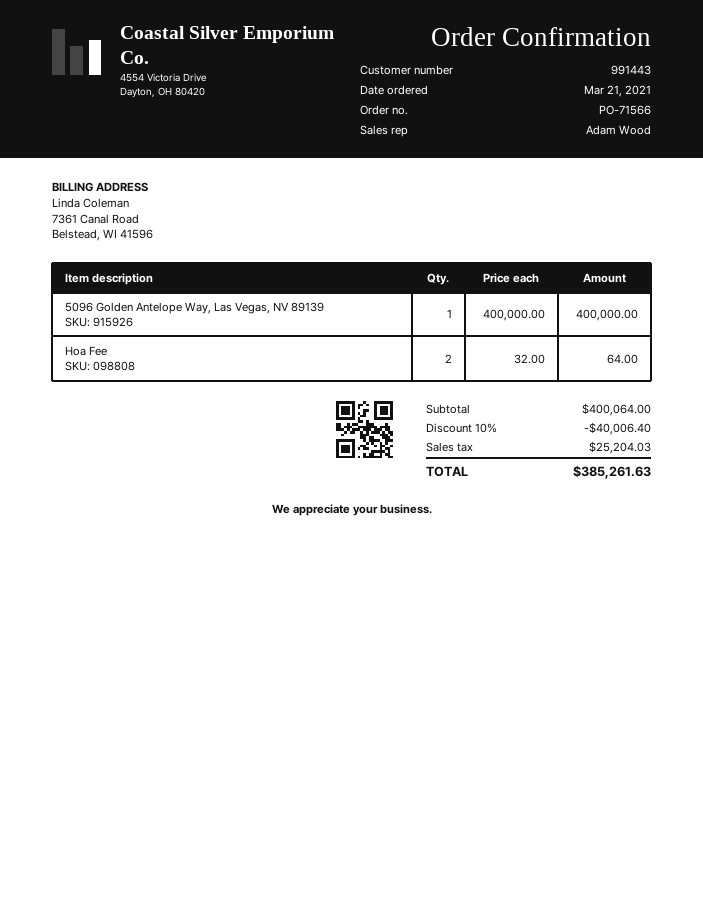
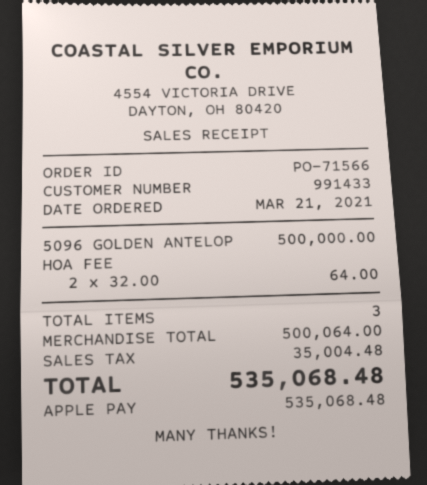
customer number: 991443 -> 991433
5096 Golden Antelope Way, Las Vegas, NV 89139: 1 x 400000.00 = 400000.00 -> 1 x 500000.00 = 500000.00
subtotal: 400064.00 -> 500064.00
discount: 10% = 40006.40 -> none
tax: 25204.03 -> 35004.48
total: 385261.63 -> 535068.48

